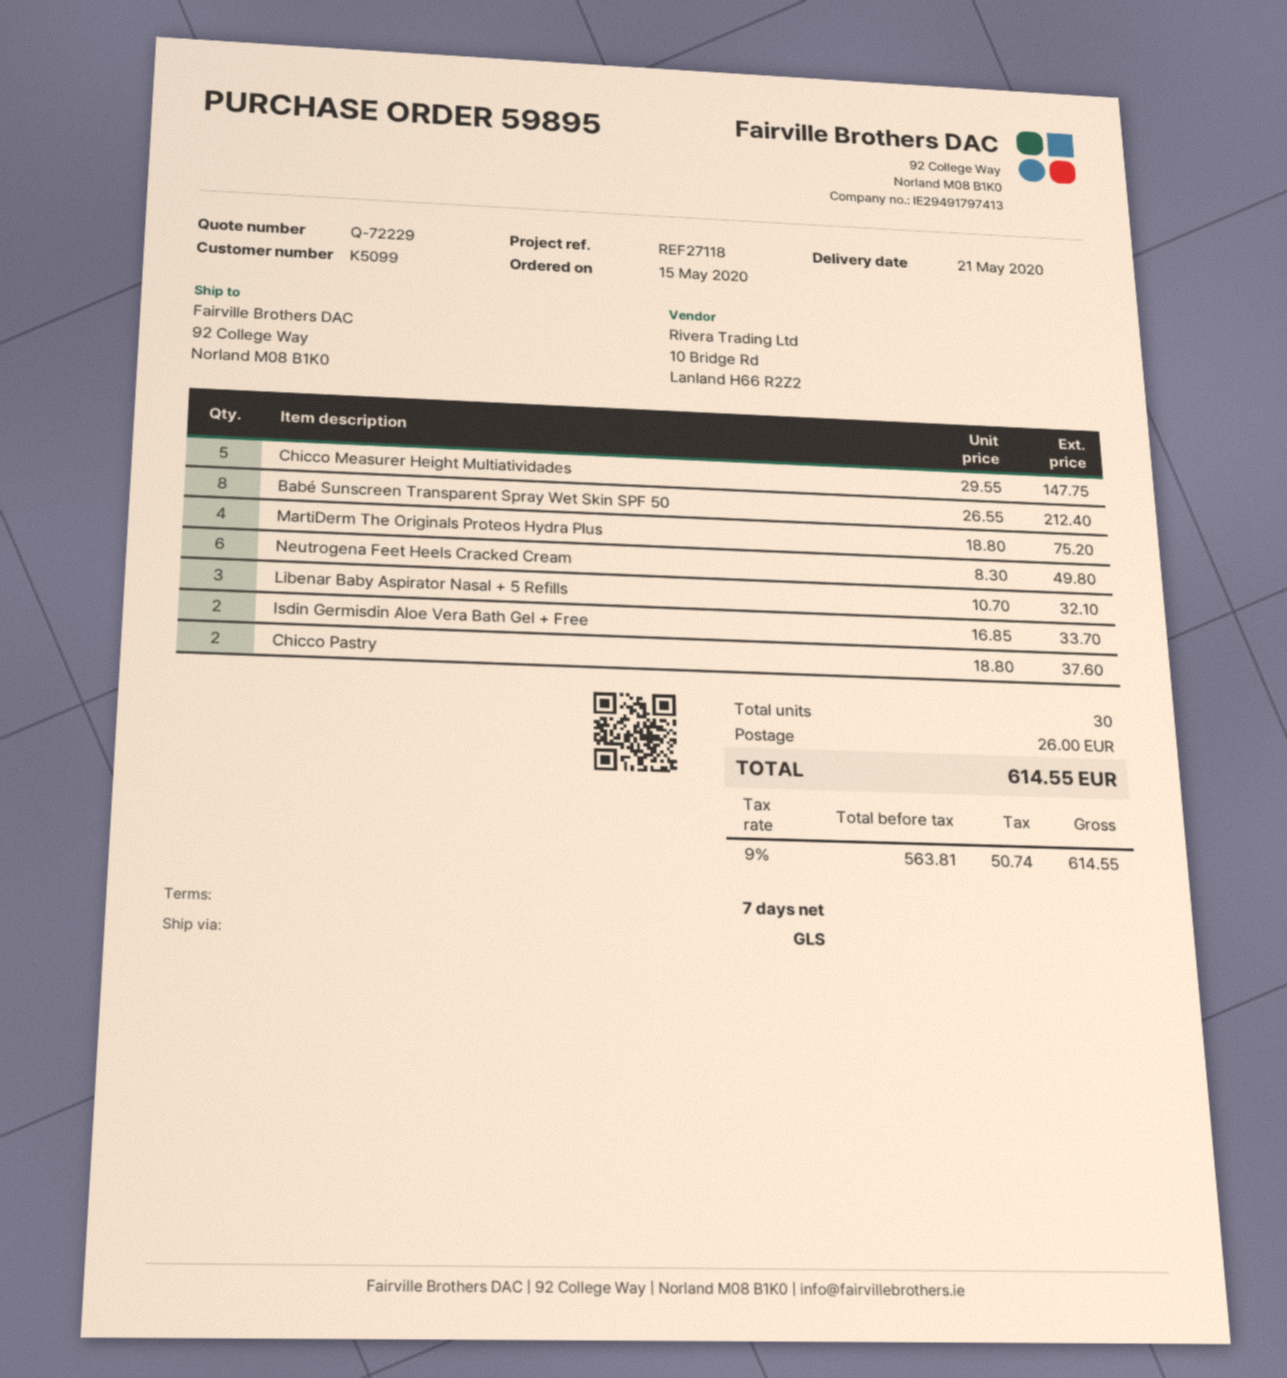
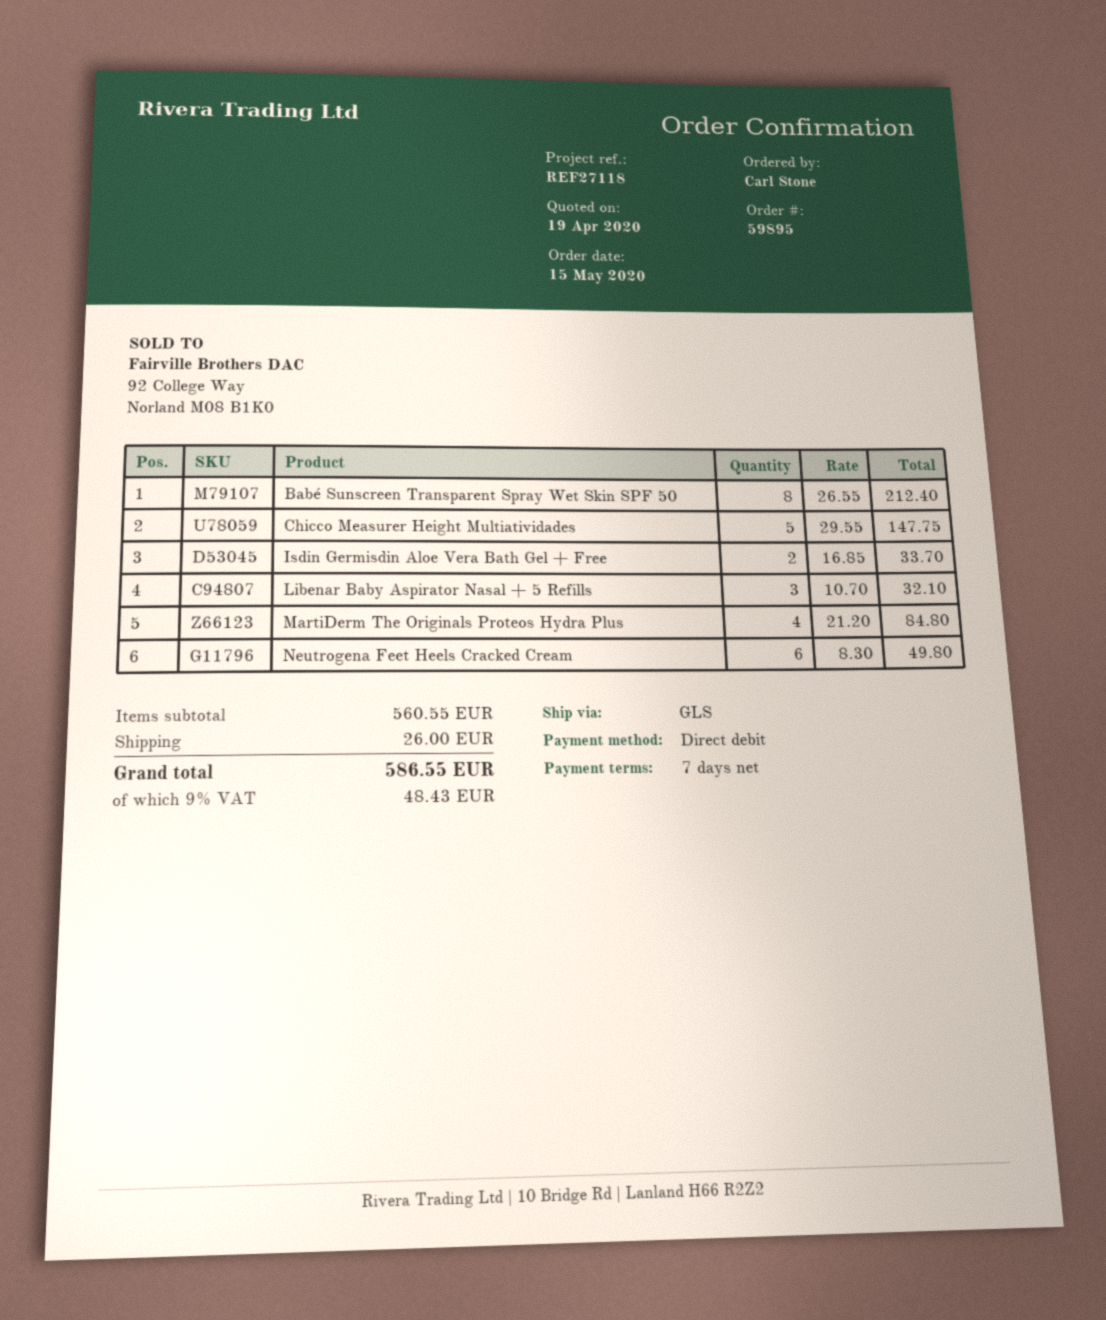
MartiDerm The Originals Proteos Hydra Plus: 4 x 18.80 = 75.20 -> 4 x 21.20 = 84.80
Chicco Pastry: 2 x 18.80 = 37.60 -> none
tax: 9% = 50.74 -> 9% = 48.43
total: 614.55 -> 586.55

